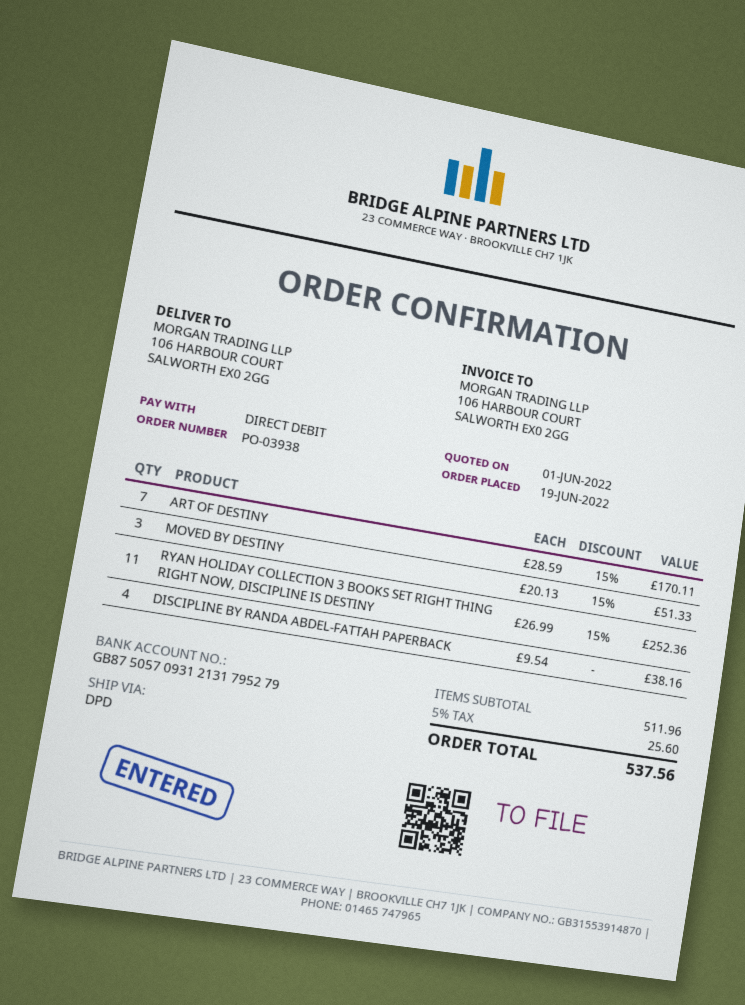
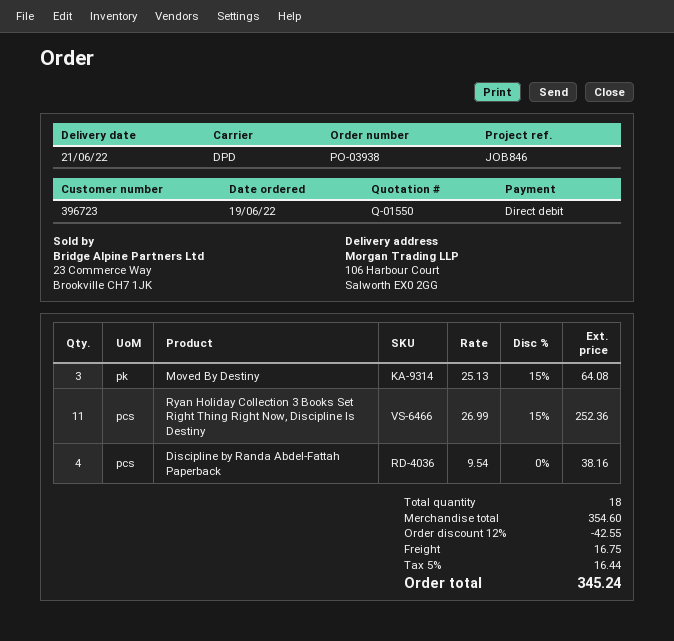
ART OF DESTINY: 7 x 28.59 - 15% = 170.11 -> none
MOVED BY DESTINY: 3 x 20.13 - 15% = 51.33 -> 3 x 25.13 - 15% = 64.08
subtotal: 511.96 -> 354.60
discount: none -> 12% = 42.55
shipping: none -> 16.75
tax: 5% = 25.60 -> 5% = 16.44
total: 537.56 -> 345.24

